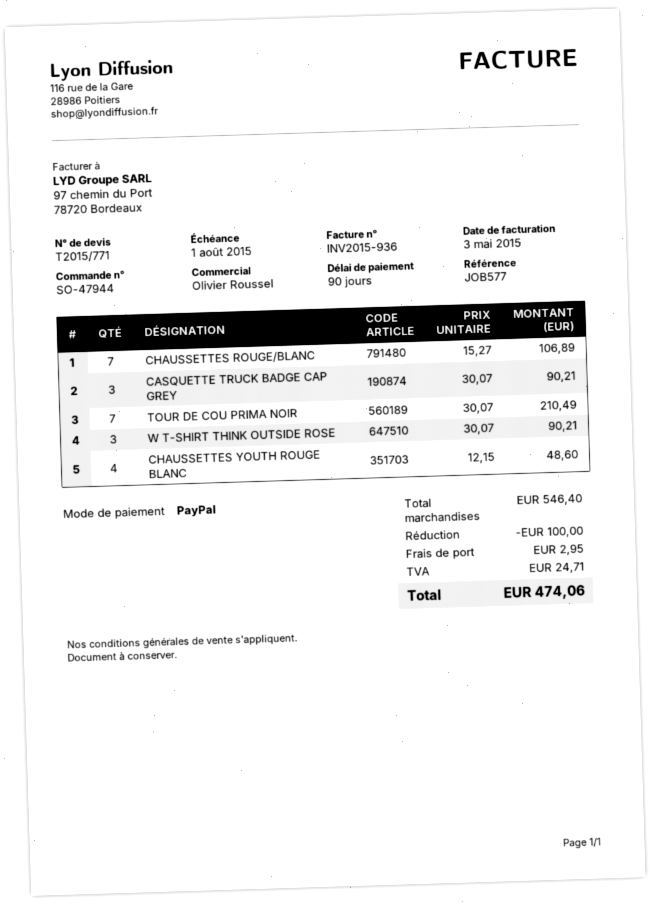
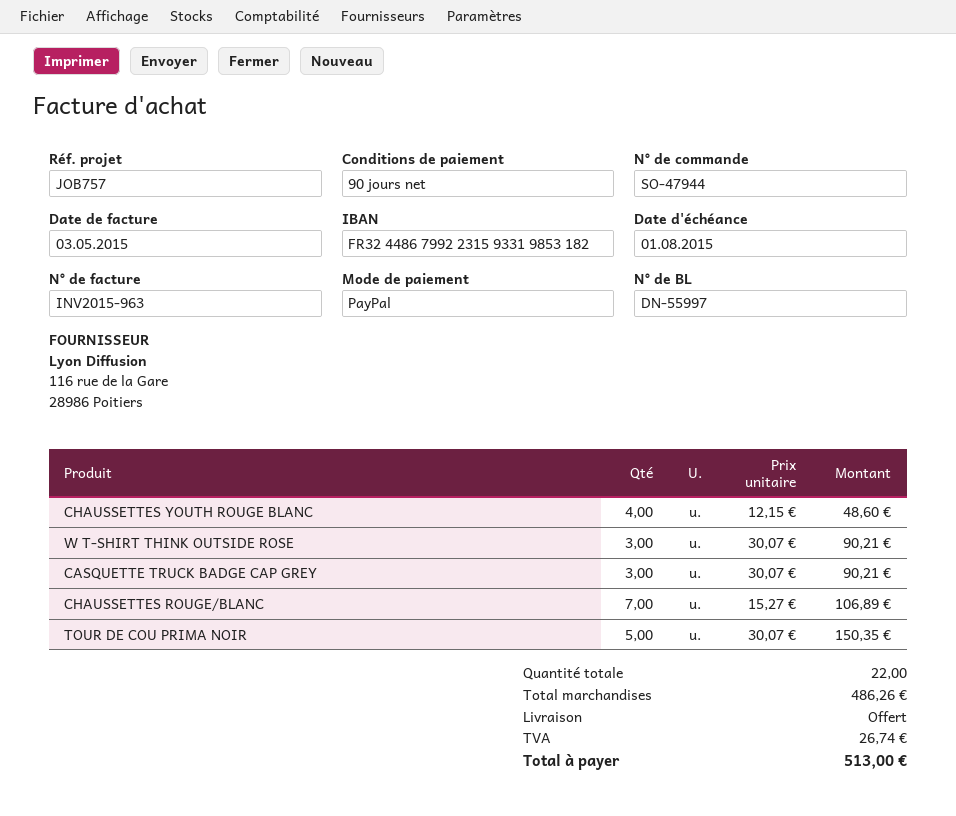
invoice number: INV2015-936 -> INV2015-963
reference: JOB577 -> JOB757
TOUR DE COU PRIMA NOIR: 7 x 30.07 = 210.49 -> 5 x 30.07 = 150.35
subtotal: 546.40 -> 486.26
discount: 100.00 -> none
shipping: 2.95 -> 0.00
tax: 24.71 -> 26.74
total: 474.06 -> 513.00

